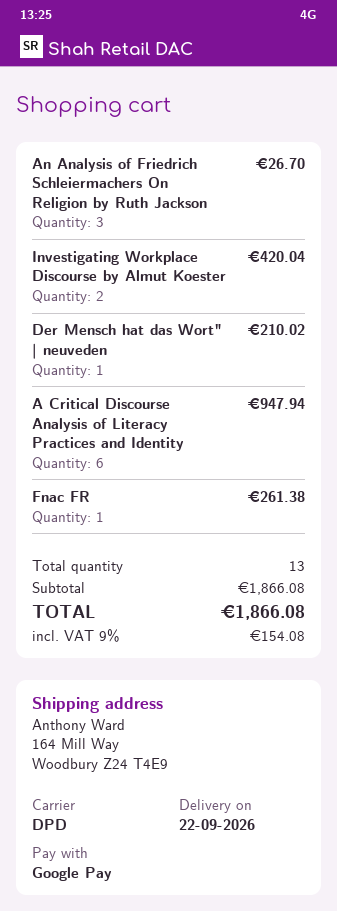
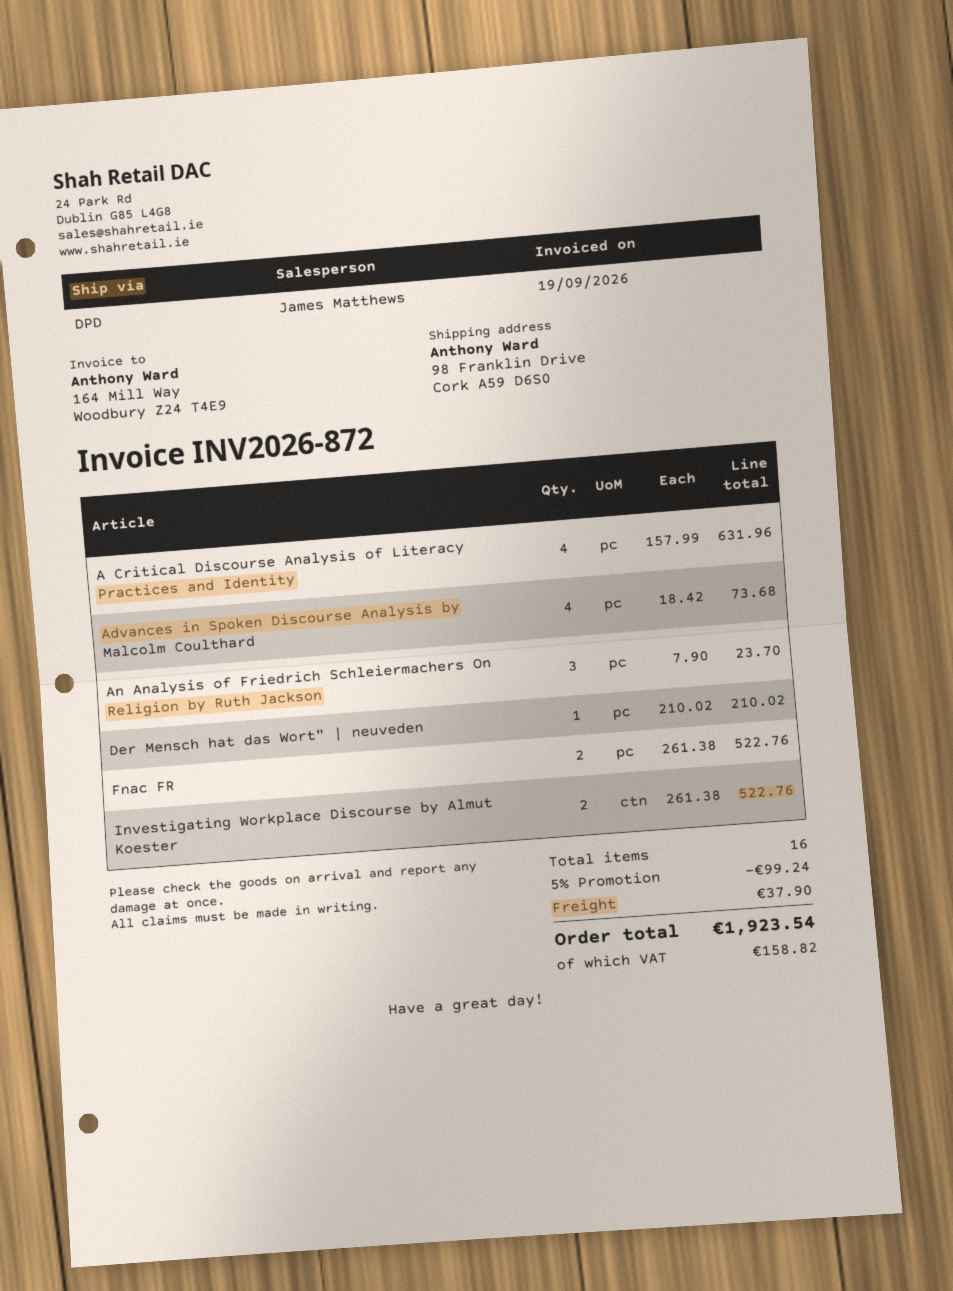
ship to: 164 Mill Way, Woodbury Z24 T4E9 -> 98 Franklin Drive, Cork A59 D6S0
An Analysis of Friedrich Schleiermachers On Religion by Ruth Jackson: 3 for 26.70 -> 3 for 23.70
Investigating Workplace Discourse by Almut Koester: 2 for 420.04 -> 2 for 522.76
A Critical Discourse Analysis of Literacy Practices and Identity: 6 for 947.94 -> 4 for 631.96
Fnac FR: 1 for 261.38 -> 2 for 522.76
Advances in Spoken Discourse Analysis by Malcolm Coulthard: none -> 4 for 73.68
total quantity: 13 -> 16
discount: none -> 5% = 99.24
shipping: none -> 37.90
tax: 154.08 -> 158.82
total: 1866.08 -> 1923.54

